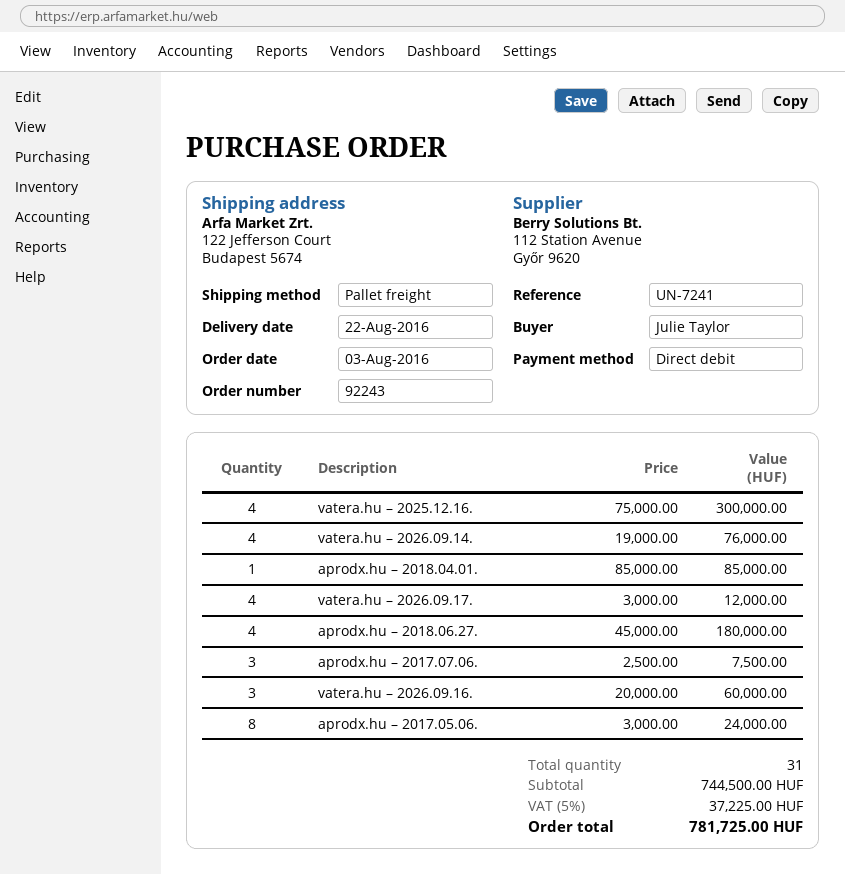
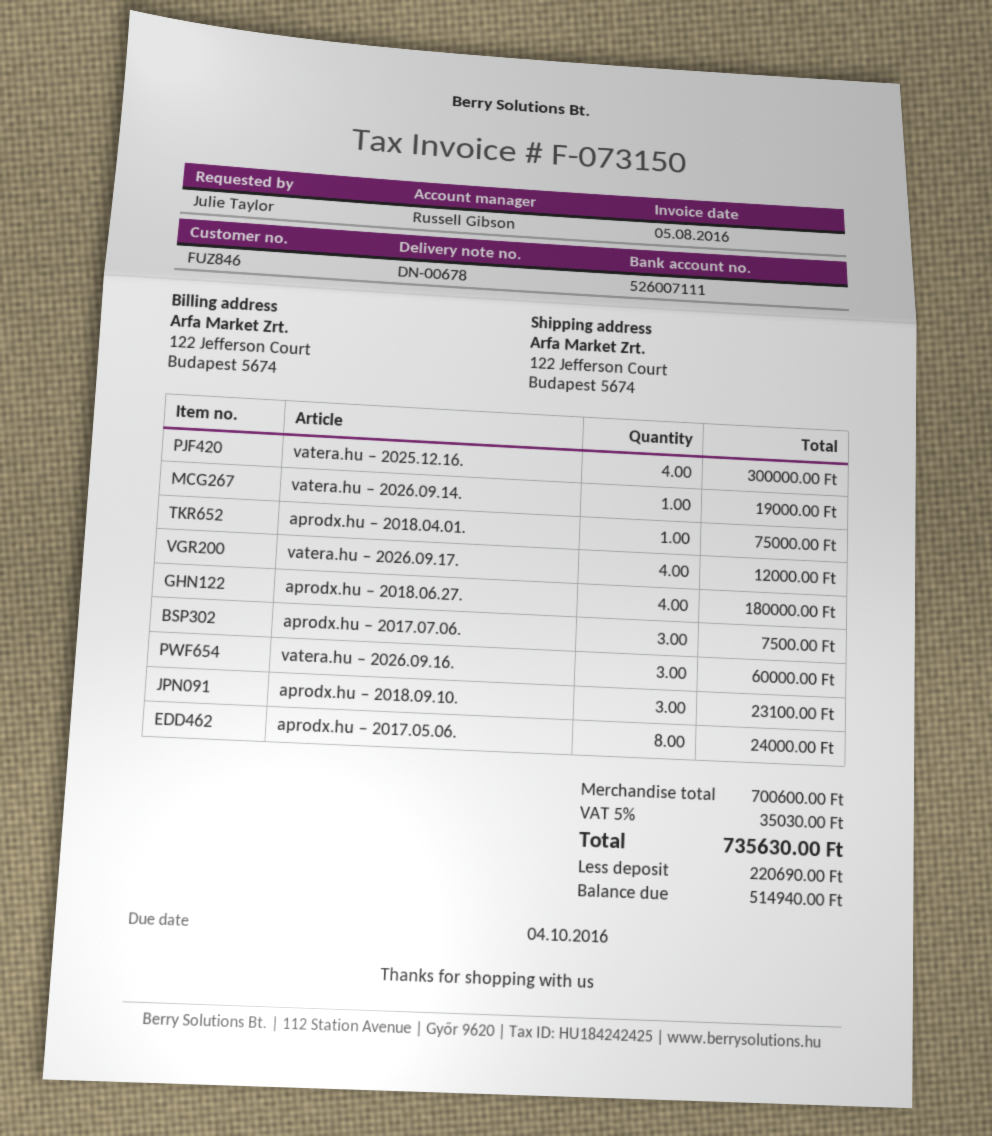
vatera.hu – 2026.09.14.: 4 for 76000.00 -> 1 for 19000.00
aprodx.hu – 2018.04.01.: 1 for 85000.00 -> 1 for 75000.00
aprodx.hu – 2018.09.10.: none -> 3 for 23100.00
subtotal: 744500.00 -> 700600.00
tax: 5% = 37225.00 -> 5% = 35030.00
total: 781725.00 -> 735630.00

